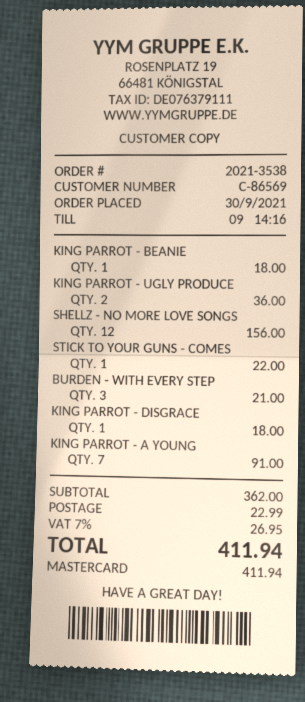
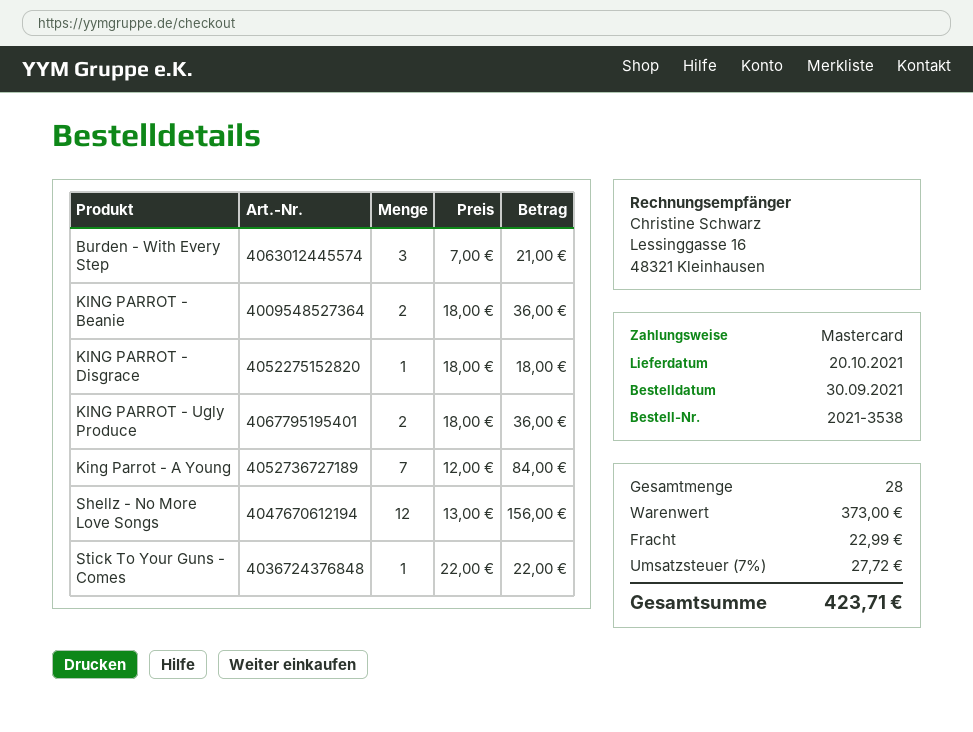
KING PARROT - BEANIE: 1 for 18.00 -> 2 for 36.00
KING PARROT - A YOUNG: 7 for 91.00 -> 7 for 84.00
subtotal: 362.00 -> 373.00
tax: 7% = 26.95 -> 7% = 27.72
total: 411.94 -> 423.71

